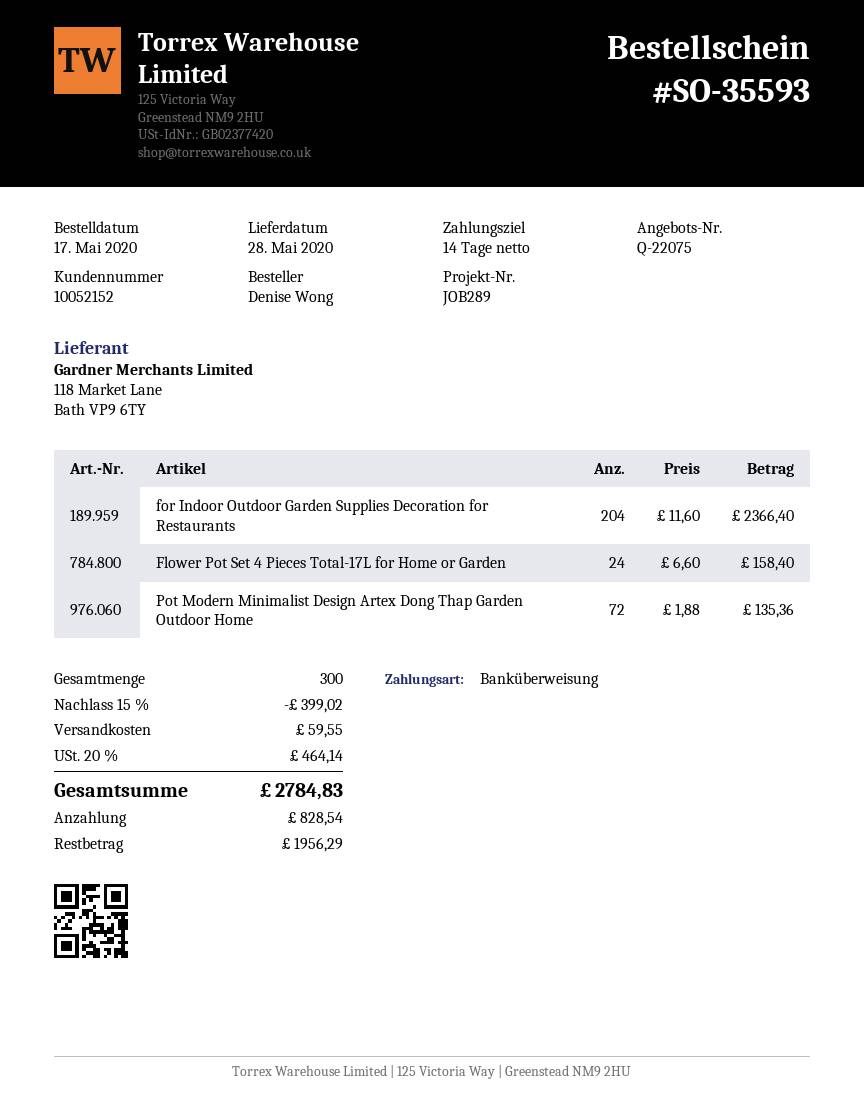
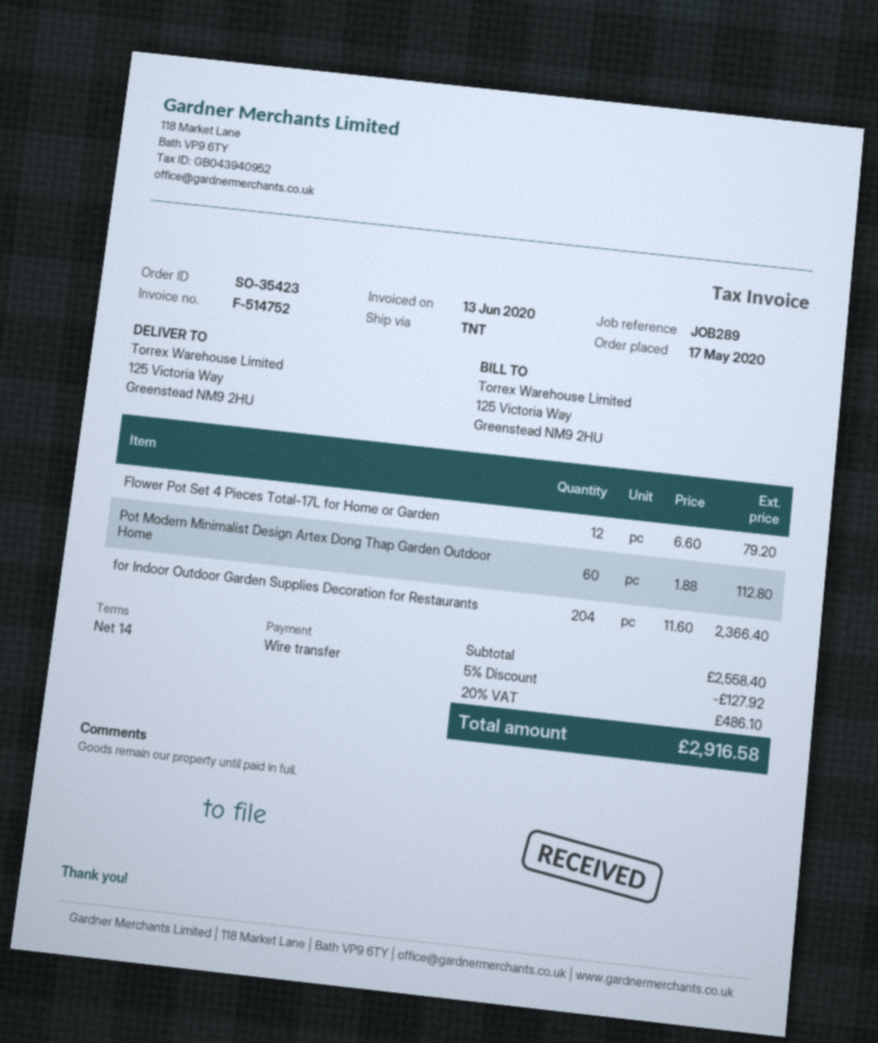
order number: SO-35593 -> SO-35423
Flower Pot Set 4 Pieces Total-17L for Home or Garden: 24 x 6.60 = 158.40 -> 12 x 6.60 = 79.20
Pot Modern Minimalist Design Artex Dong Thap Garden Outdoor Home: 72 x 1.88 = 135.36 -> 60 x 1.88 = 112.80
discount: 15% = 399.02 -> 5% = 127.92
shipping: 59.55 -> none
tax: 20% = 464.14 -> 20% = 486.10
total: 2784.83 -> 2916.58

